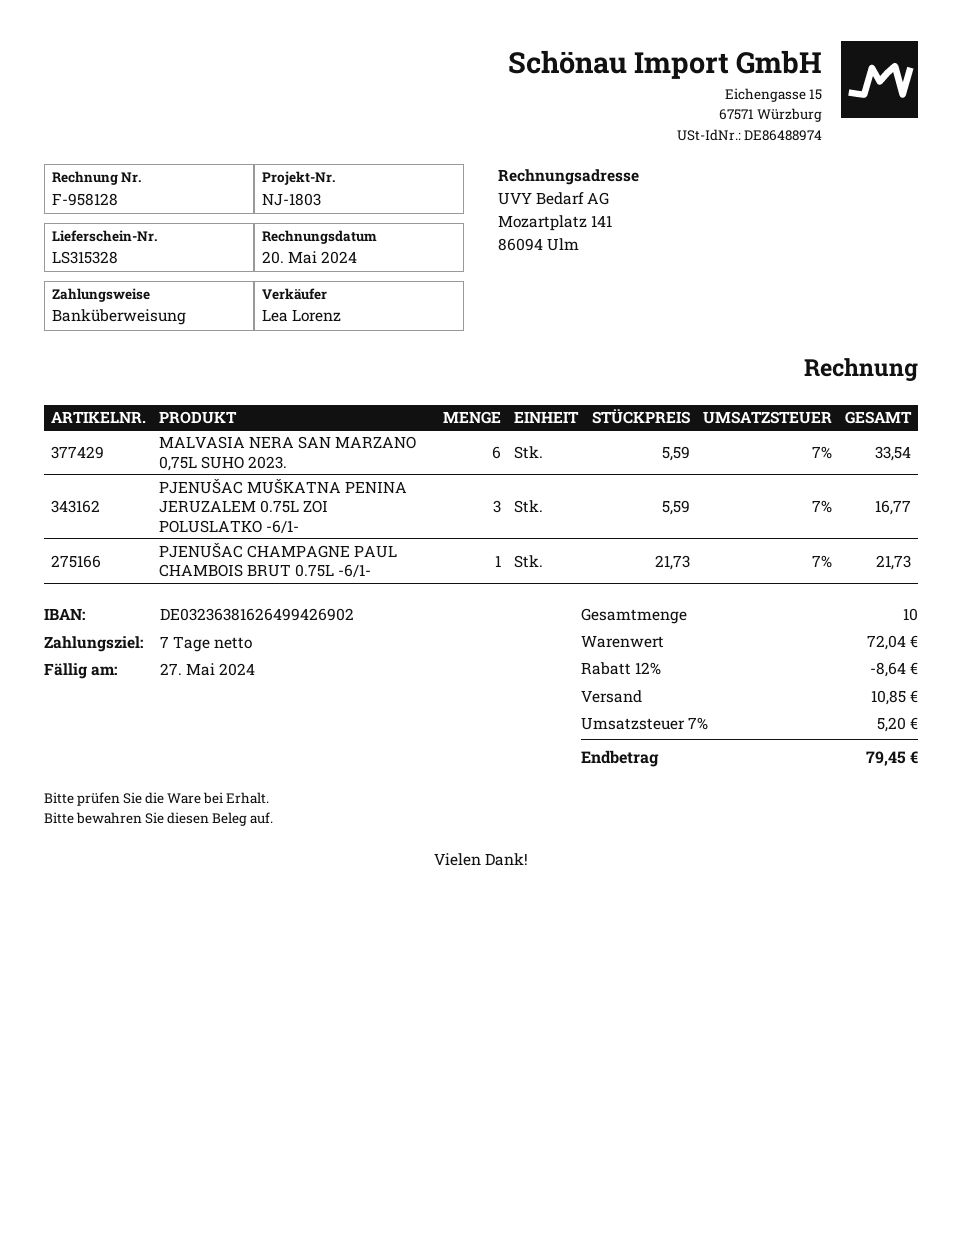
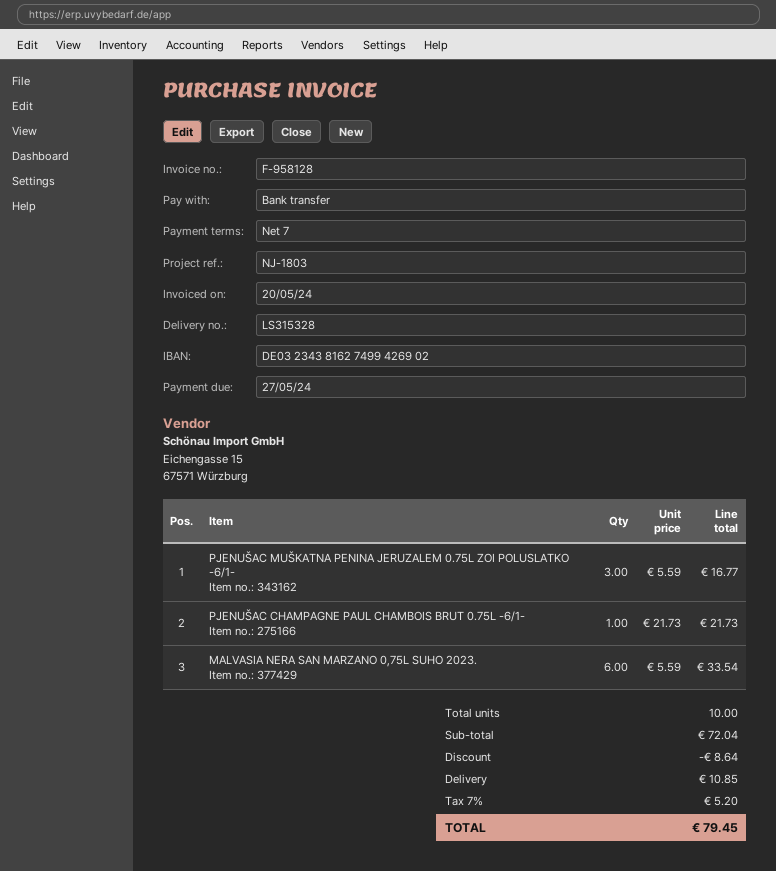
bank account: DE03236381626499426902 -> DE03234381627499426902

